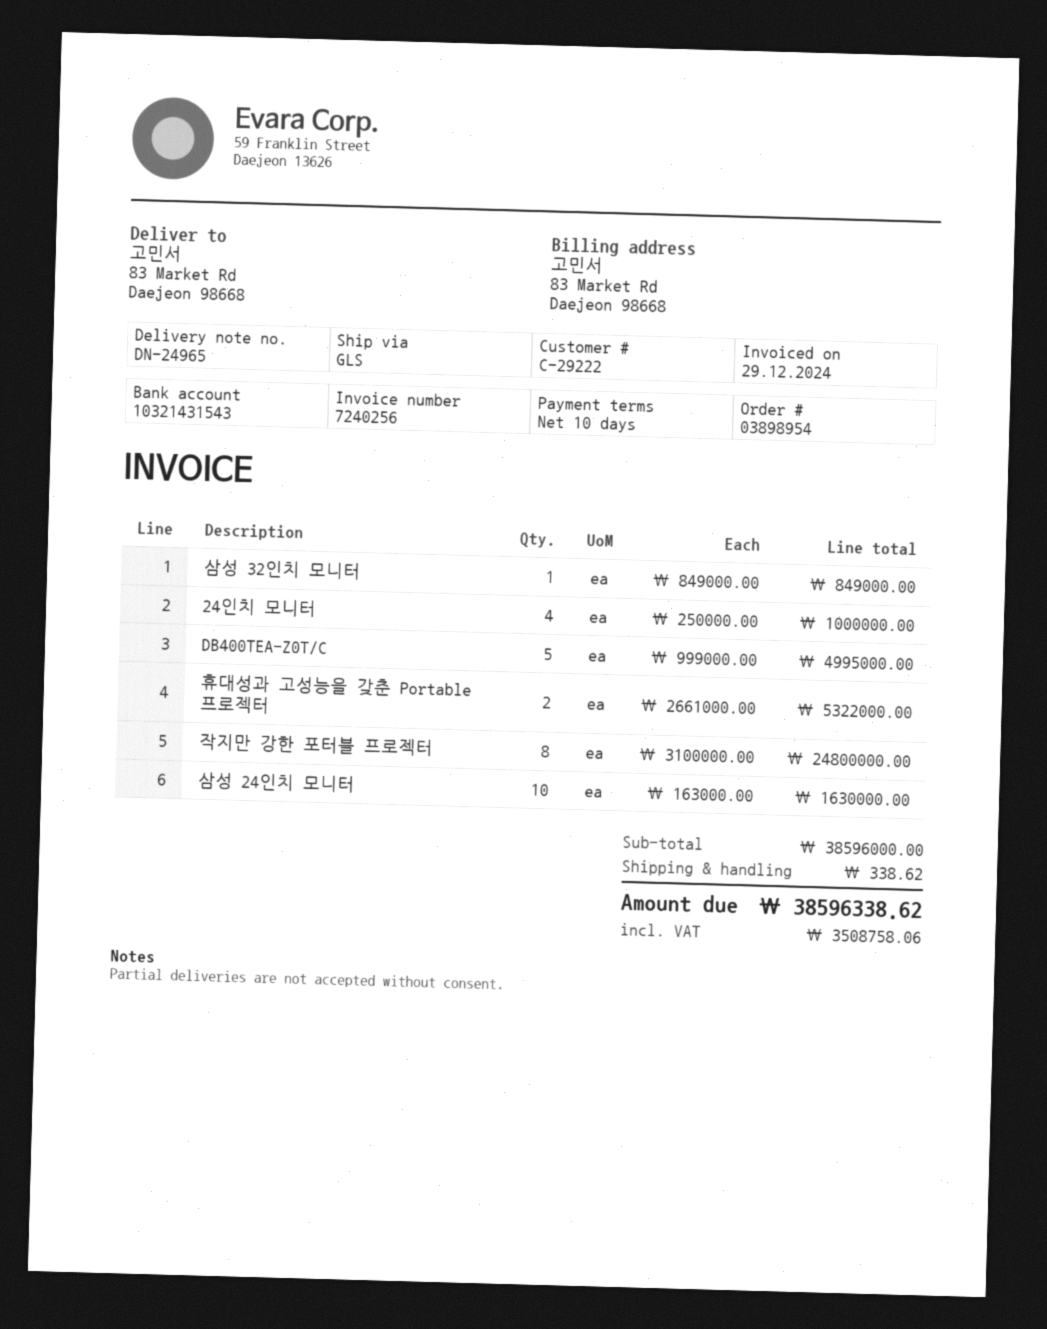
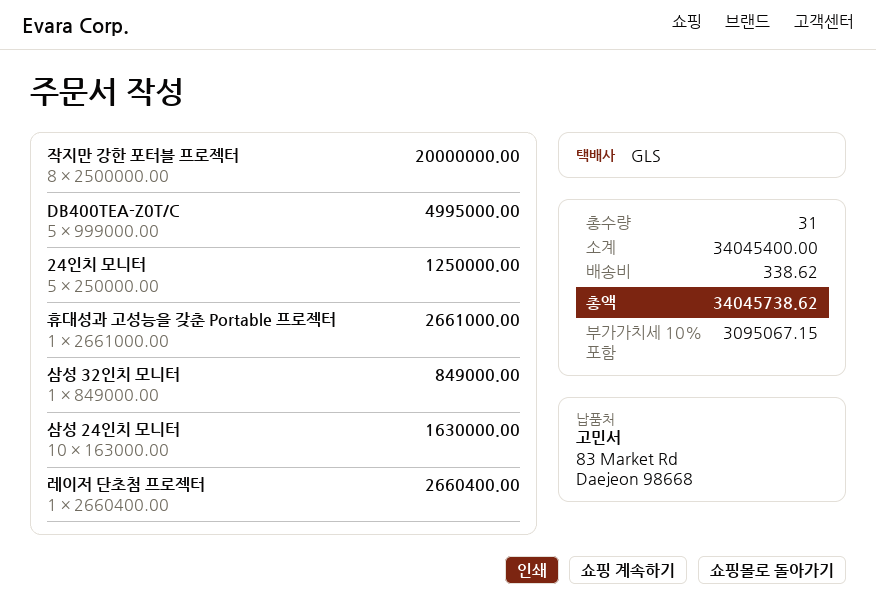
24인치 모니터: 4 x 250000.00 = 1000000.00 -> 5 x 250000.00 = 1250000.00
휴대성과 고성능을 갖춘 Portable 프로젝터: 2 x 2661000.00 = 5322000.00 -> 1 x 2661000.00 = 2661000.00
작지만 강한 포터블 프로젝터: 8 x 3100000.00 = 24800000.00 -> 8 x 2500000.00 = 20000000.00
레이저 단초첨 프로젝터: none -> 1 x 2660400.00 = 2660400.00
subtotal: 38596000.00 -> 34045400.00
tax: 3508758.06 -> 3095067.15
total: 38596338.62 -> 34045738.62

